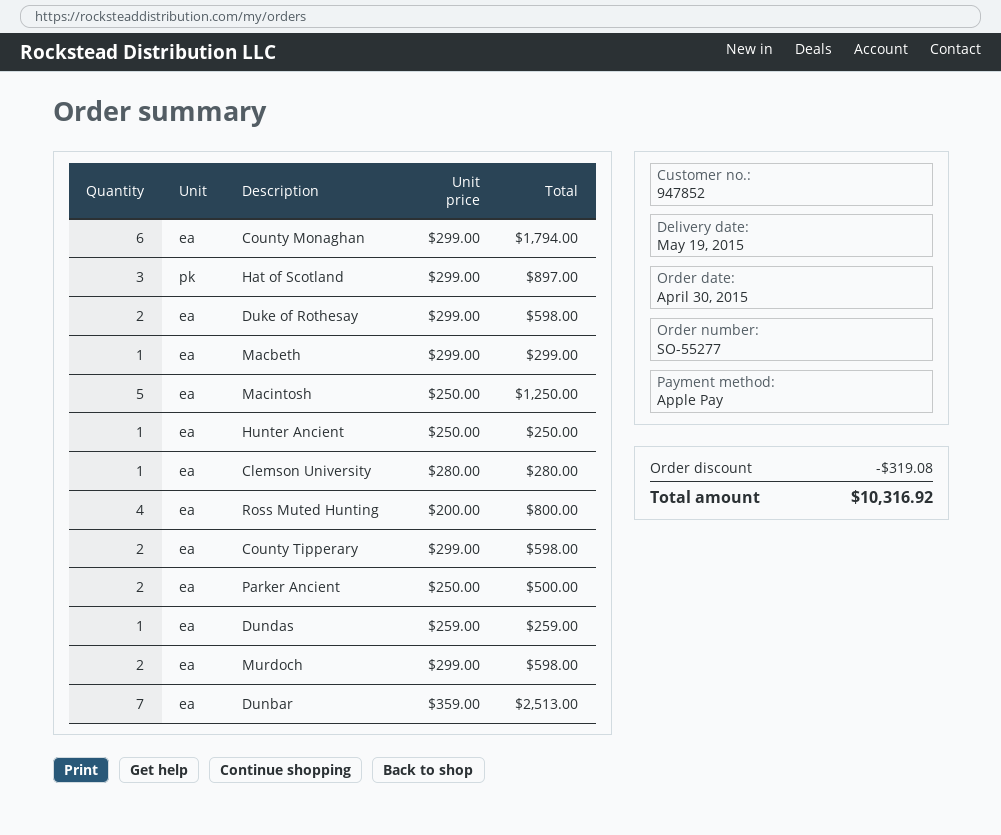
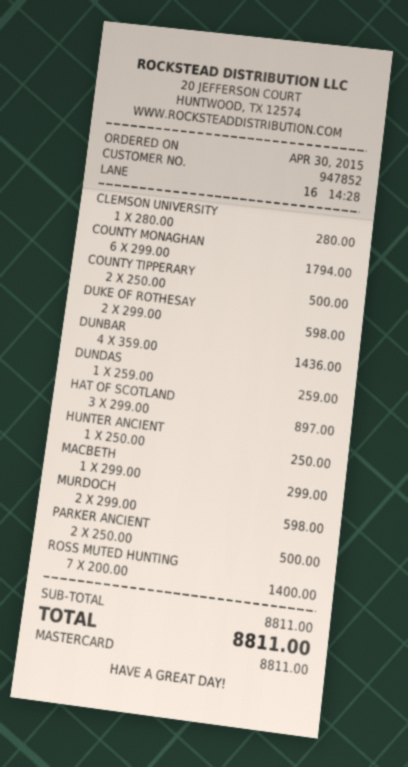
payment method: Apple Pay -> Mastercard
Macintosh: 5 x 250.00 = 1250.00 -> none
Ross Muted Hunting: 4 x 200.00 = 800.00 -> 7 x 200.00 = 1400.00
County Tipperary: 2 x 299.00 = 598.00 -> 2 x 250.00 = 500.00
Dunbar: 7 x 359.00 = 2513.00 -> 4 x 359.00 = 1436.00
discount: 319.08 -> none
total: 10316.92 -> 8811.00

